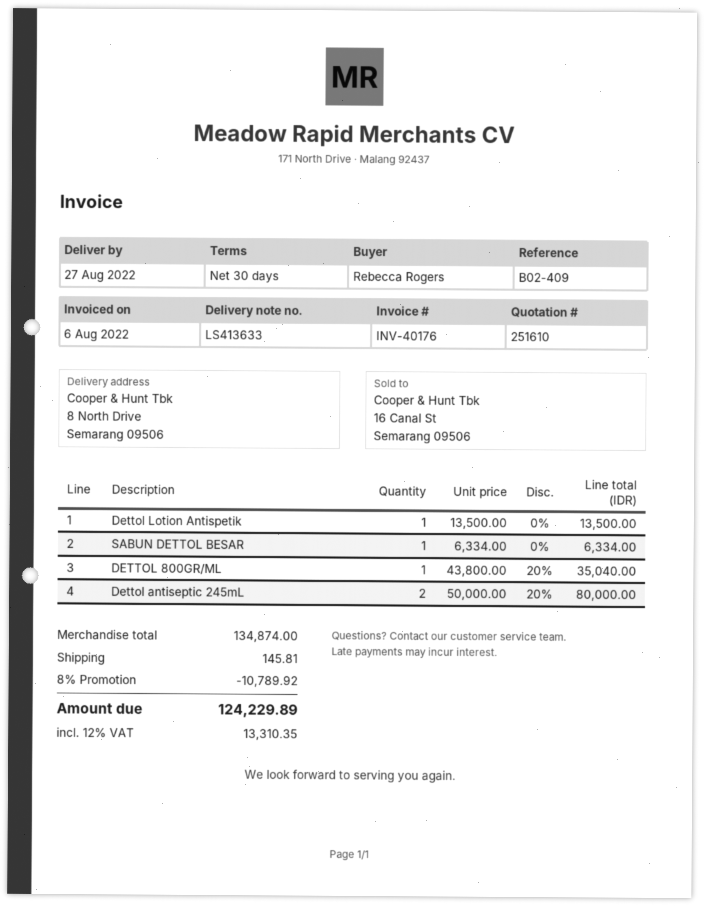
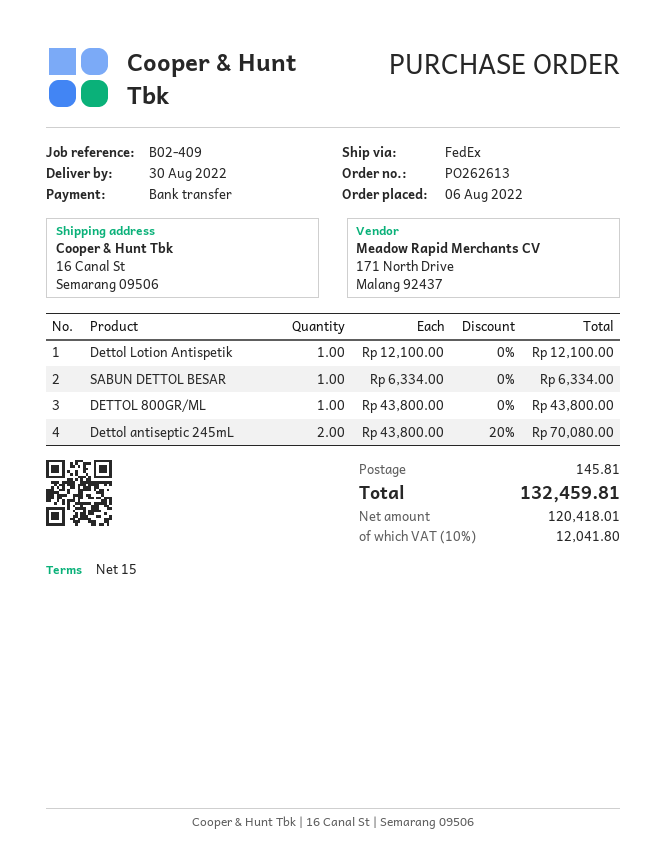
delivery date: 2022-08-27 -> 2022-08-30
payment terms: 30 days -> 15 days
ship to: 8 North Drive, Semarang 09506 -> 16 Canal St, Semarang 09506
Dettol Lotion Antispetik: 1 x 13500.00 = 13500.00 -> 1 x 12100.00 = 12100.00
DETTOL 800GR/ML: 1 x 43800.00 - 20% = 35040.00 -> 1 x 43800.00 = 43800.00
Dettol antiseptic 245mL: 2 x 50000.00 - 20% = 80000.00 -> 2 x 43800.00 - 20% = 70080.00
discount: 8% = 10789.92 -> none
tax: 12% = 13310.35 -> 10% = 12041.80
total: 124229.89 -> 132459.81

